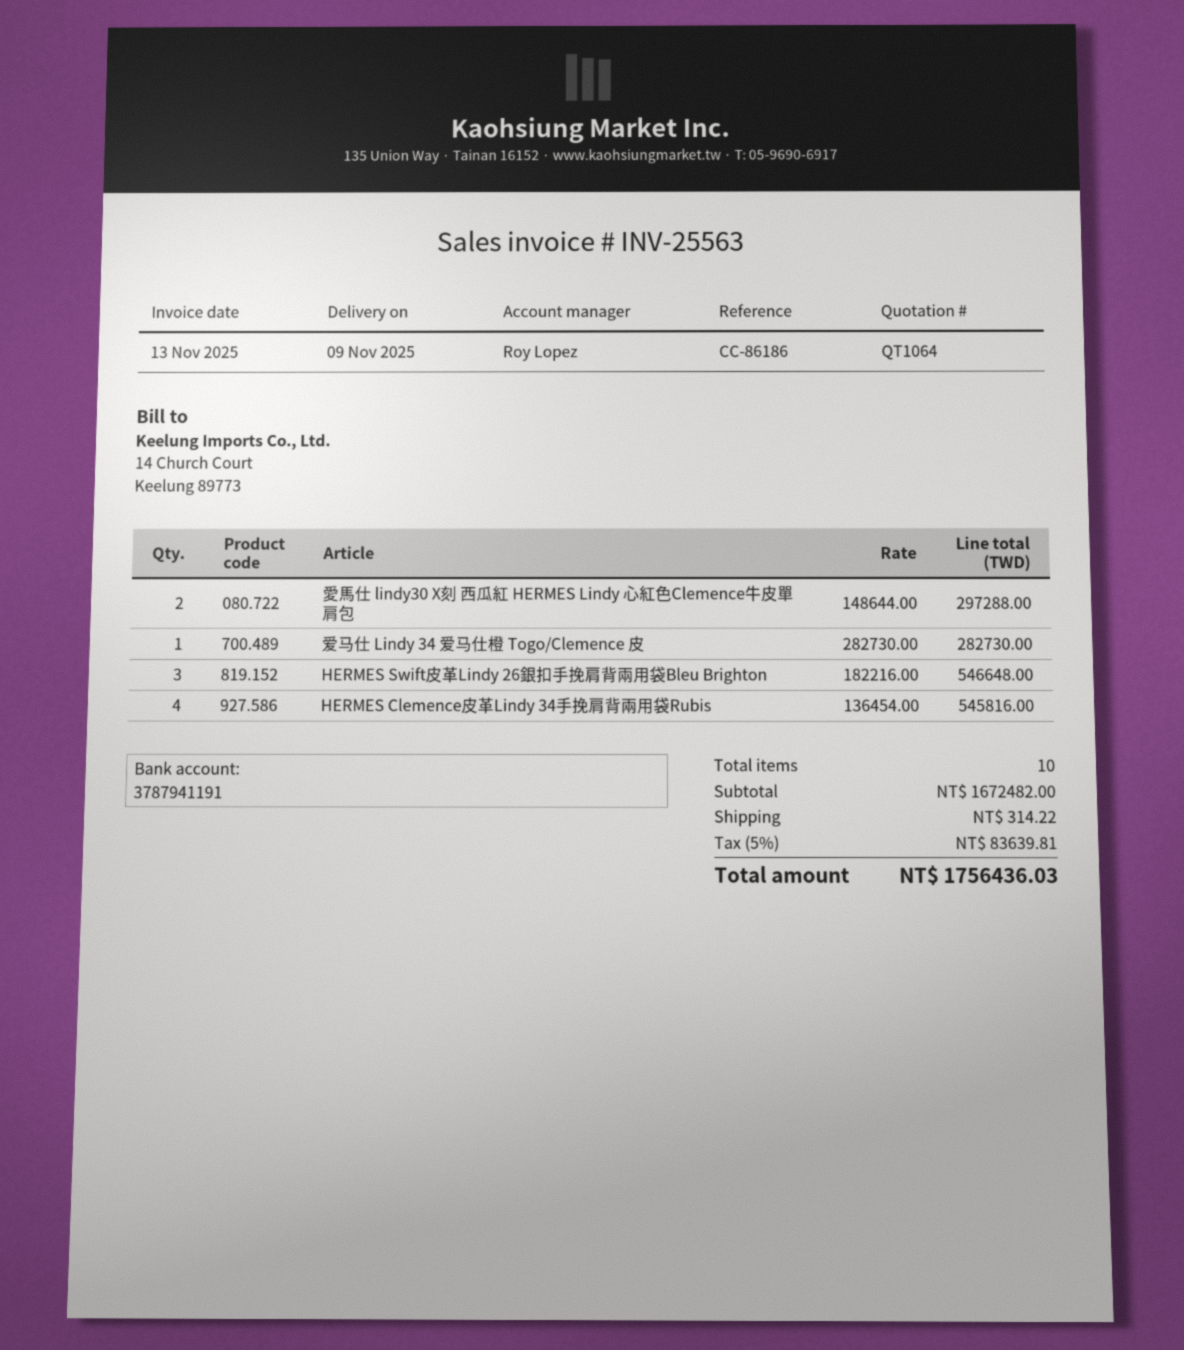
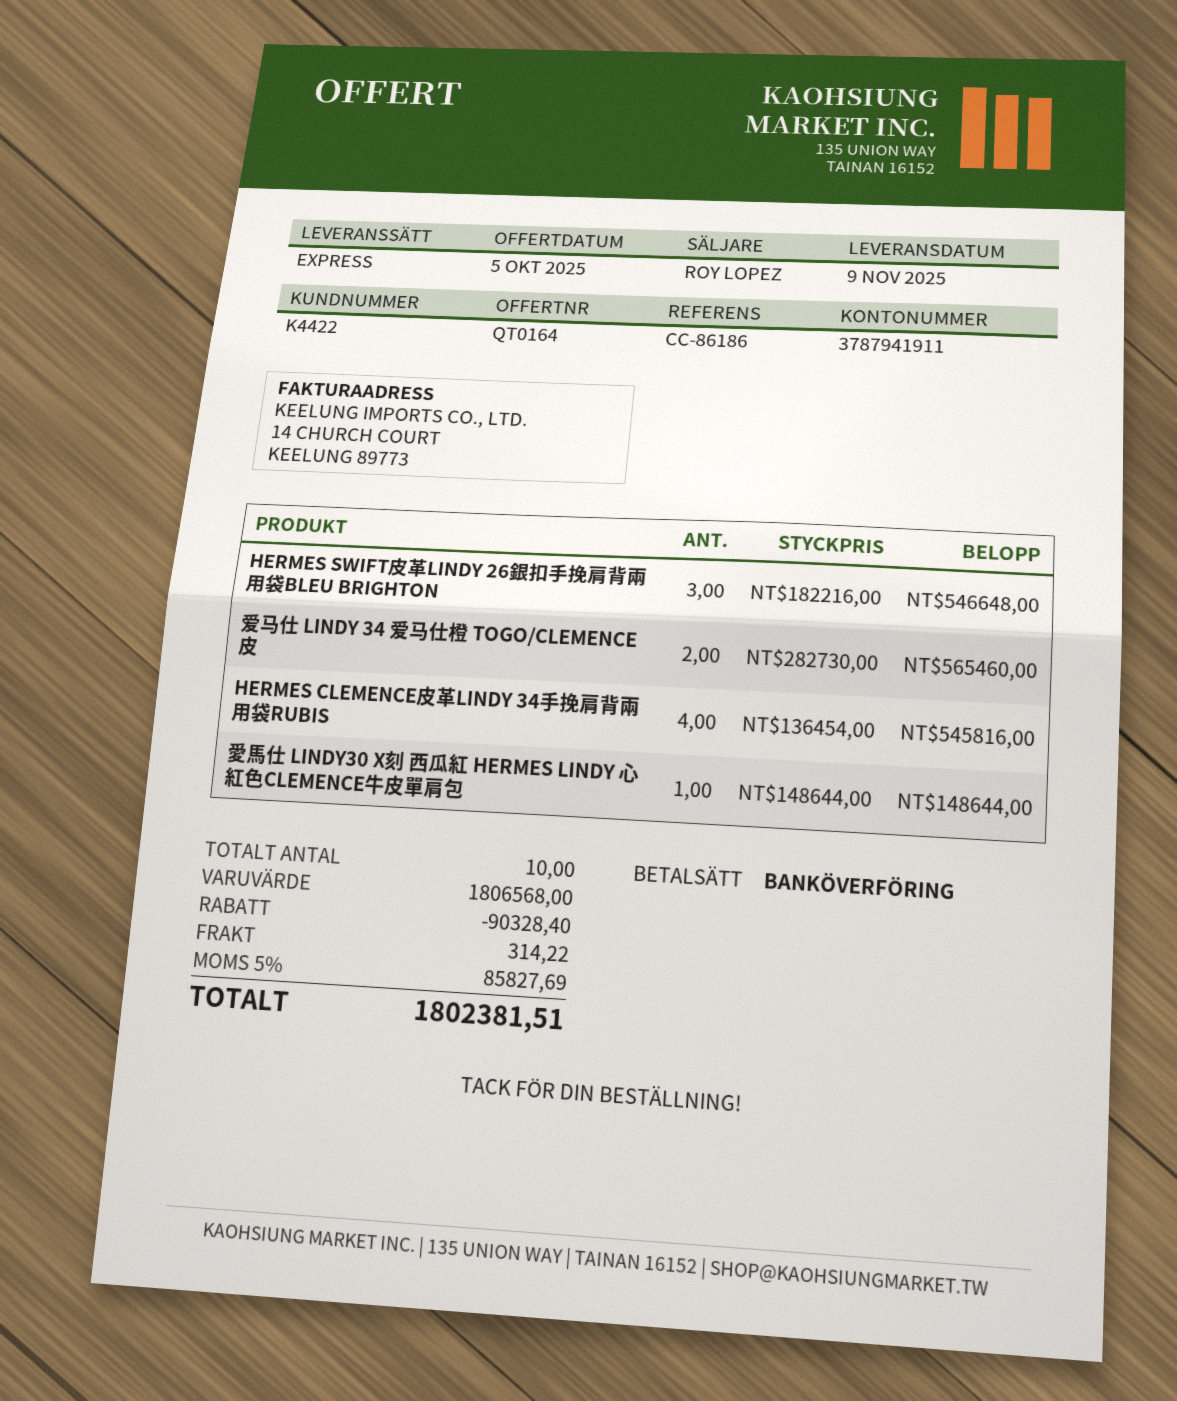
quote number: QT1064 -> QT0164
bank account: 3787941191 -> 3787941911
愛馬仕 lindy30 X刻 西瓜紅 HERMES Lindy 心紅色Clemence牛皮單肩包: 2 x 148644.00 = 297288.00 -> 1 x 148644.00 = 148644.00
爱马仕 Lindy 34 爱马仕橙 Togo/Clemence 皮: 1 x 282730.00 = 282730.00 -> 2 x 282730.00 = 565460.00
subtotal: 1672482.00 -> 1806568.00
discount: none -> 90328.40
tax: 5% = 83639.81 -> 5% = 85827.69
total: 1756436.03 -> 1802381.51

